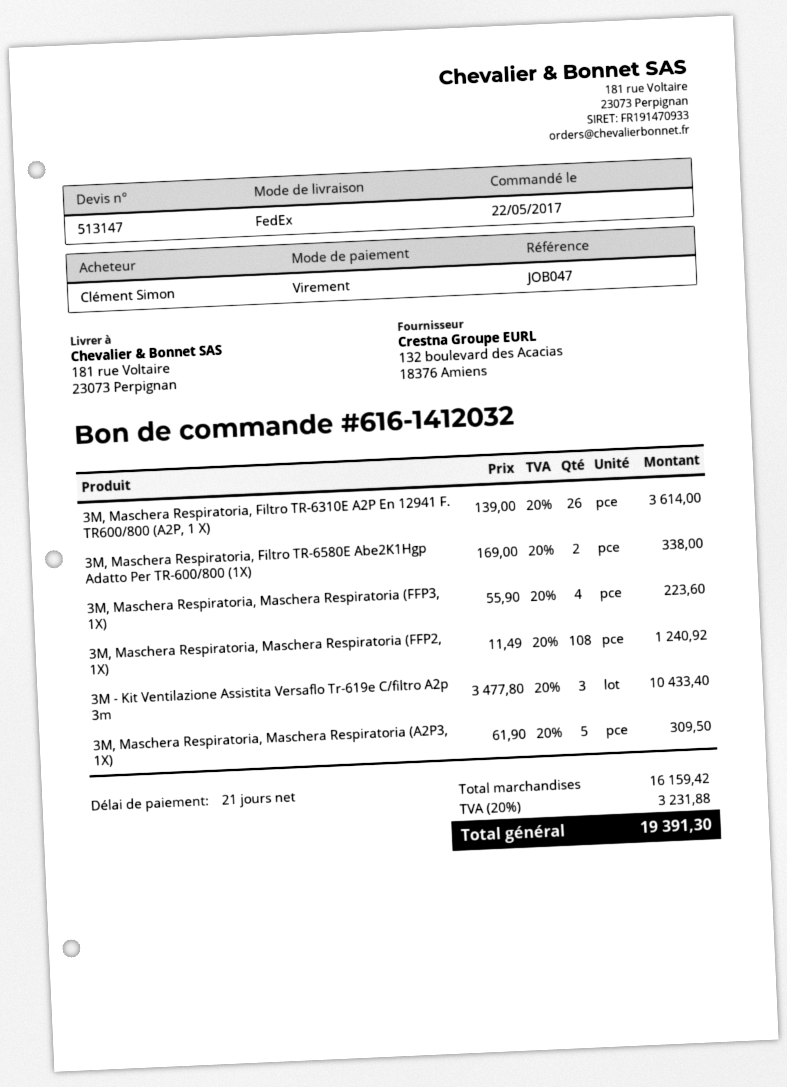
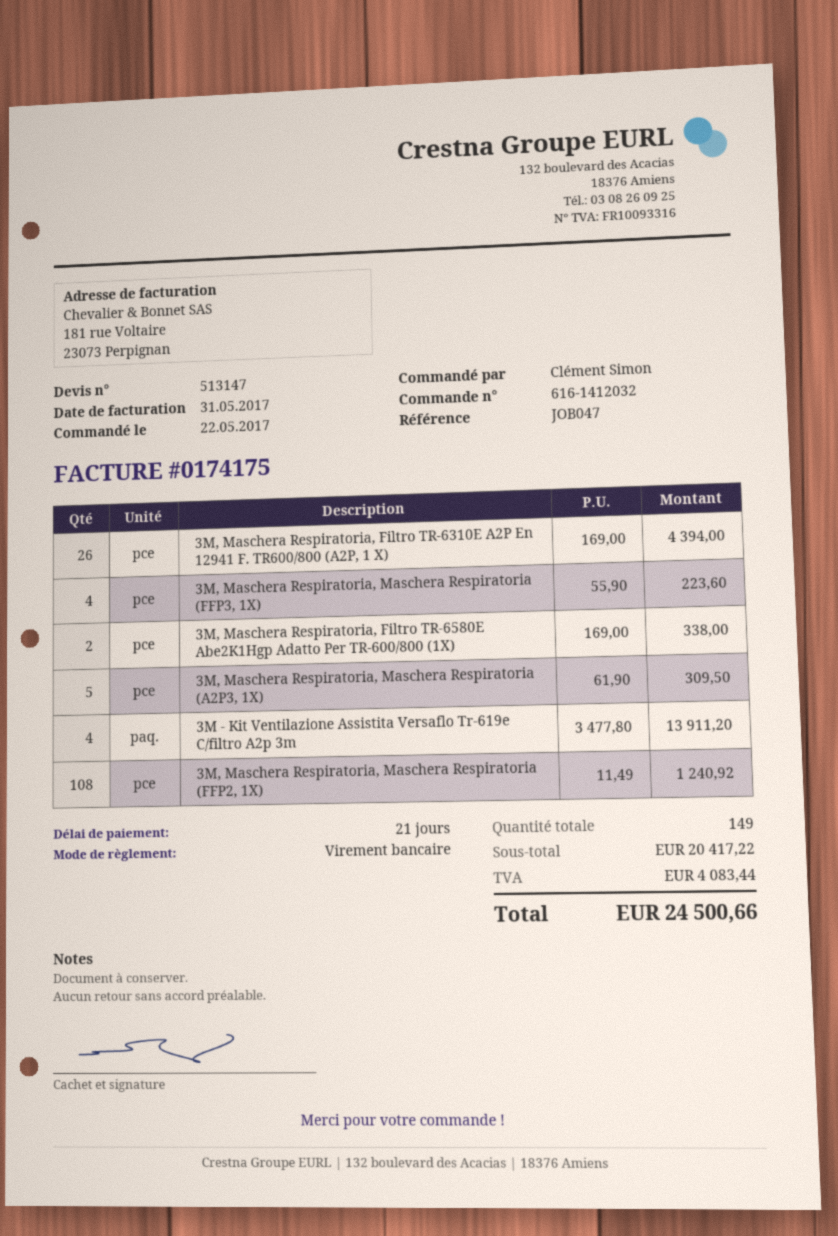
3M, Maschera Respiratoria, Filtro TR-6310E A2P En 12941 F. TR600/800 (A2P, 1 X): 26 x 139.00 = 3614.00 -> 26 x 169.00 = 4394.00
3M - Kit Ventilazione Assistita Versaflo Tr-619e C/filtro A2p 3m: 3 x 3477.80 = 10433.40 -> 4 x 3477.80 = 13911.20
subtotal: 16159.42 -> 20417.22
tax: 3231.88 -> 4083.44
total: 19391.30 -> 24500.66

